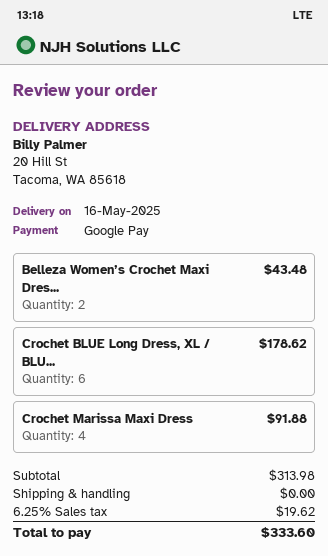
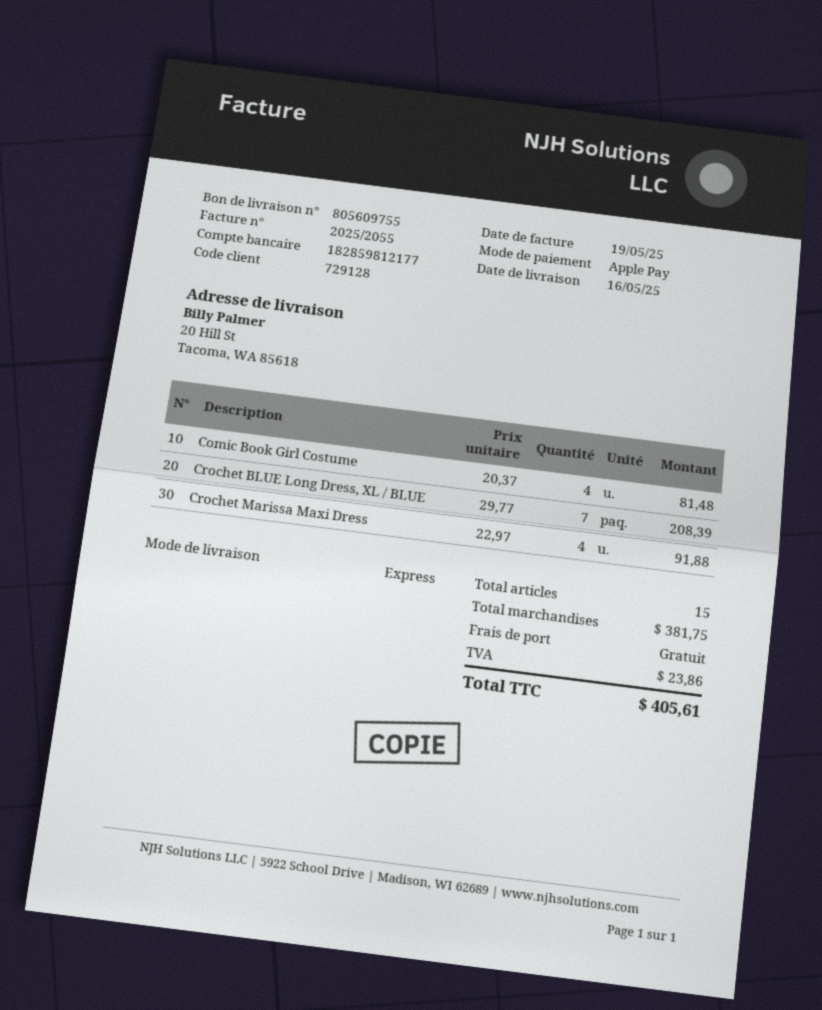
payment method: Google Pay -> Apple Pay
Belleza Women’s Crochet Maxi Dres...: 2 for 43.48 -> none
Crochet BLUE Long Dress, XL / BLU...: 6 for 178.62 -> 7 for 208.39
Comic Book Girl Costume: none -> 4 for 81.48
subtotal: 313.98 -> 381.75
tax: 19.62 -> 23.86
total: 333.60 -> 405.61

